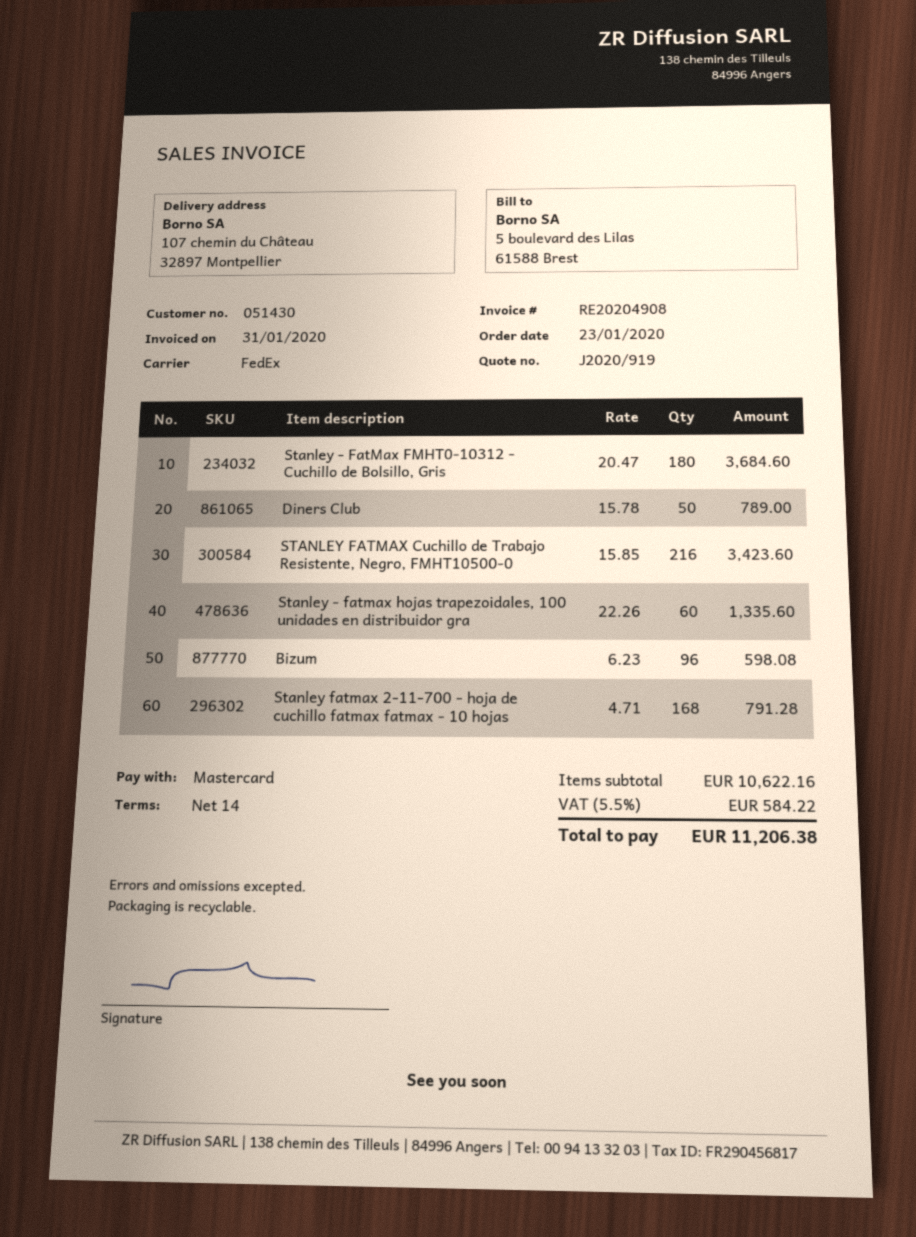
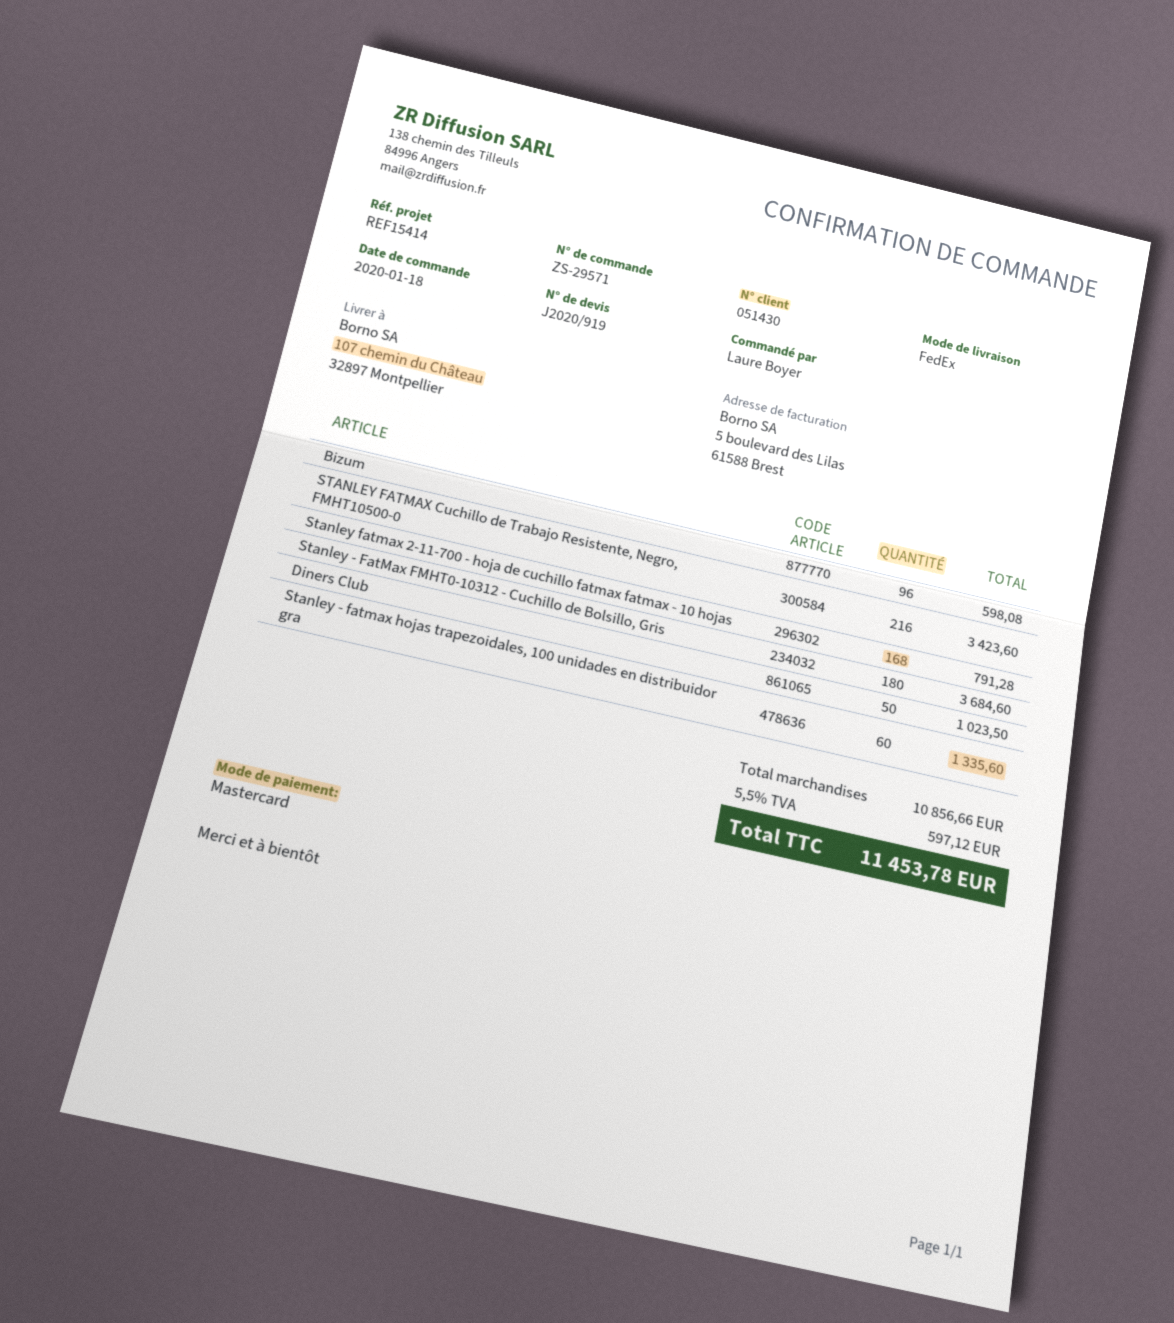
order date: 2020-01-23 -> 2020-01-18
Diners Club: 50 for 789.00 -> 50 for 1023.50
subtotal: 10622.16 -> 10856.66
tax: 5.5% = 584.22 -> 5.5% = 597.12
total: 11206.38 -> 11453.78

